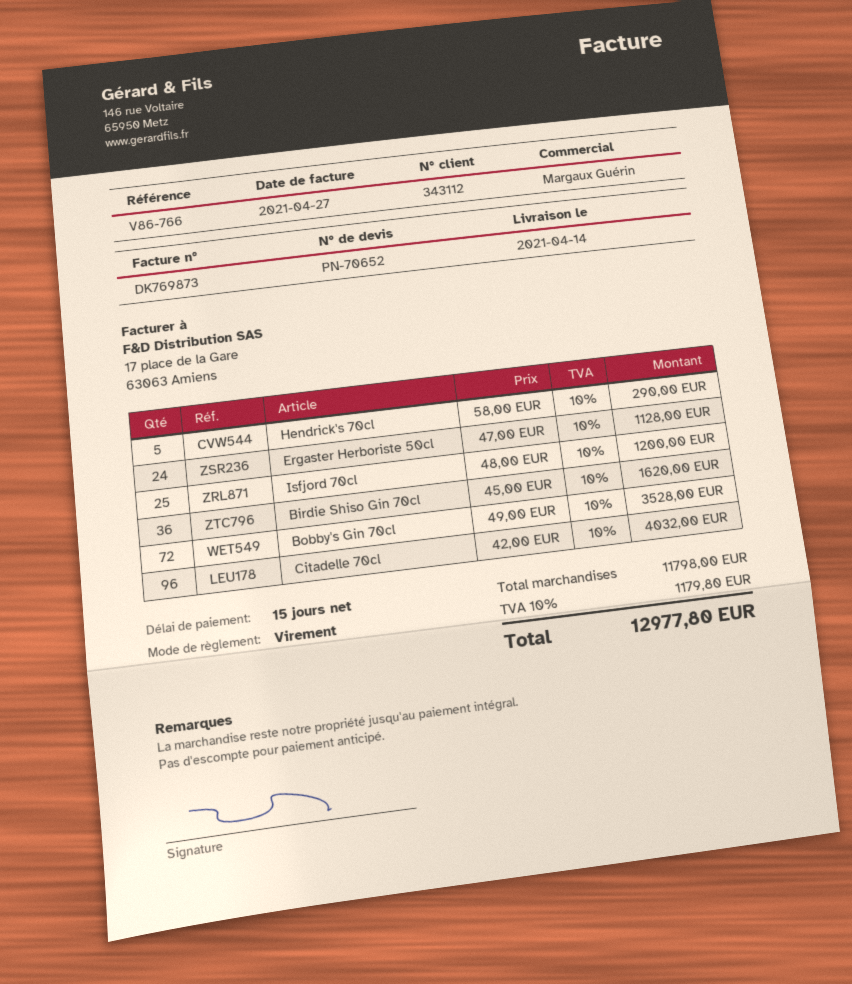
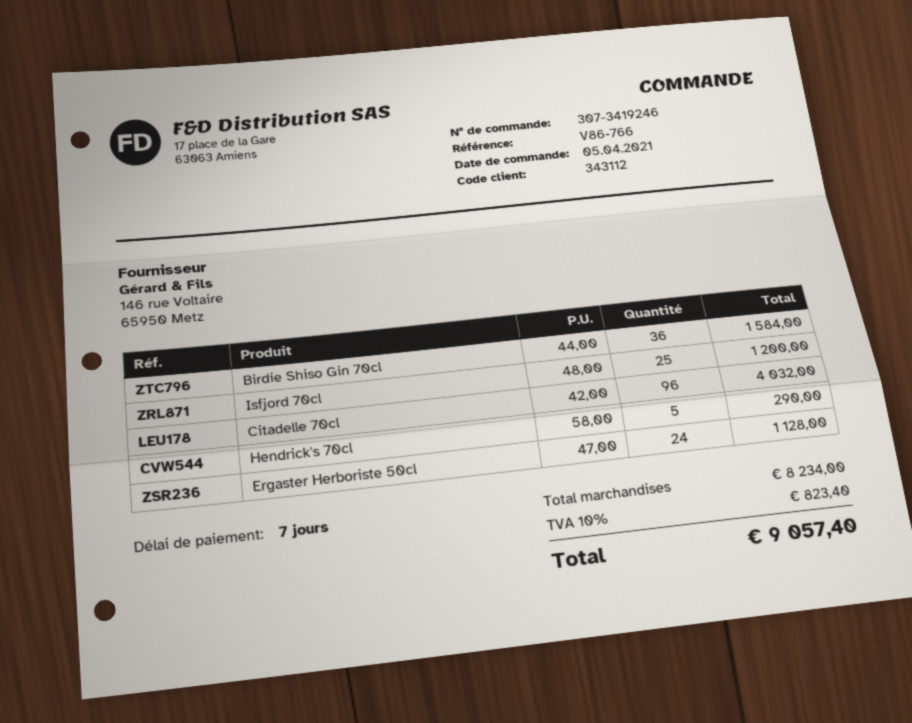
payment terms: 15 days -> 7 days
Birdie Shiso Gin 70cl: 36 x 45.00 = 1620.00 -> 36 x 44.00 = 1584.00
Bobby's Gin 70cl: 72 x 49.00 = 3528.00 -> none
subtotal: 11798.00 -> 8234.00
tax: 10% = 1179.80 -> 10% = 823.40
total: 12977.80 -> 9057.40

